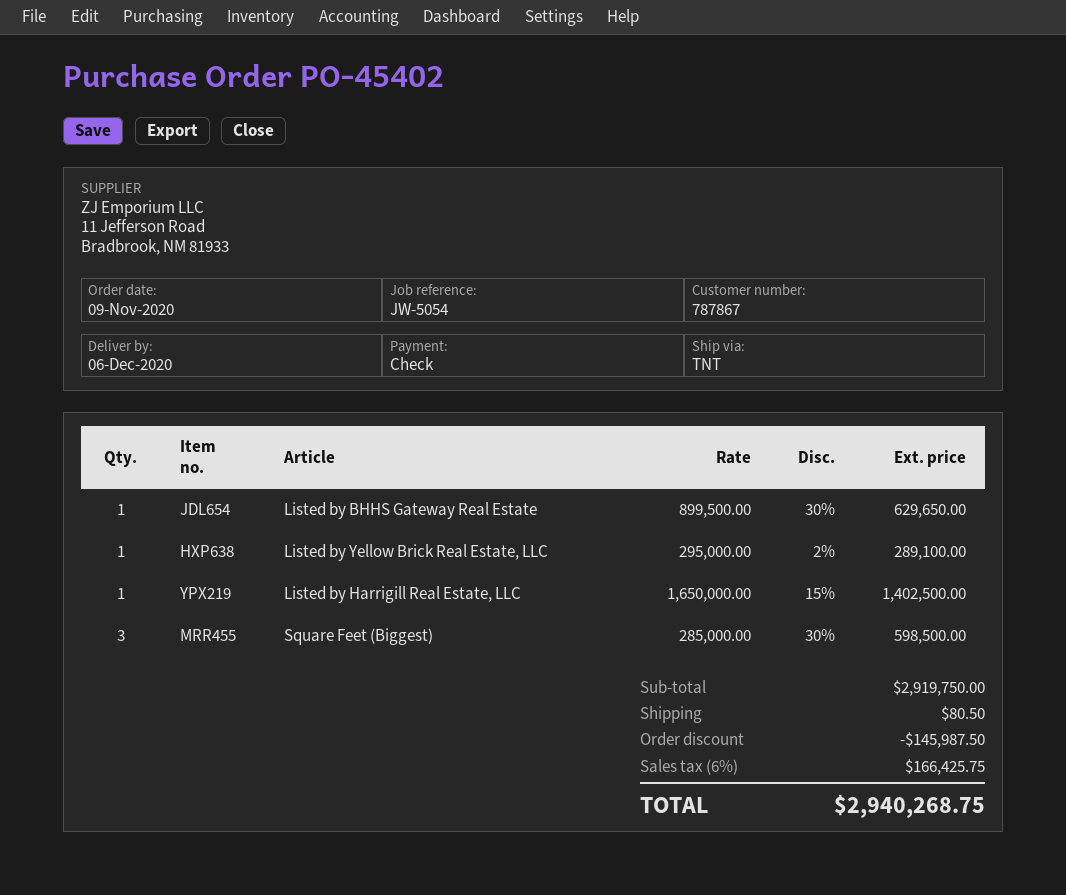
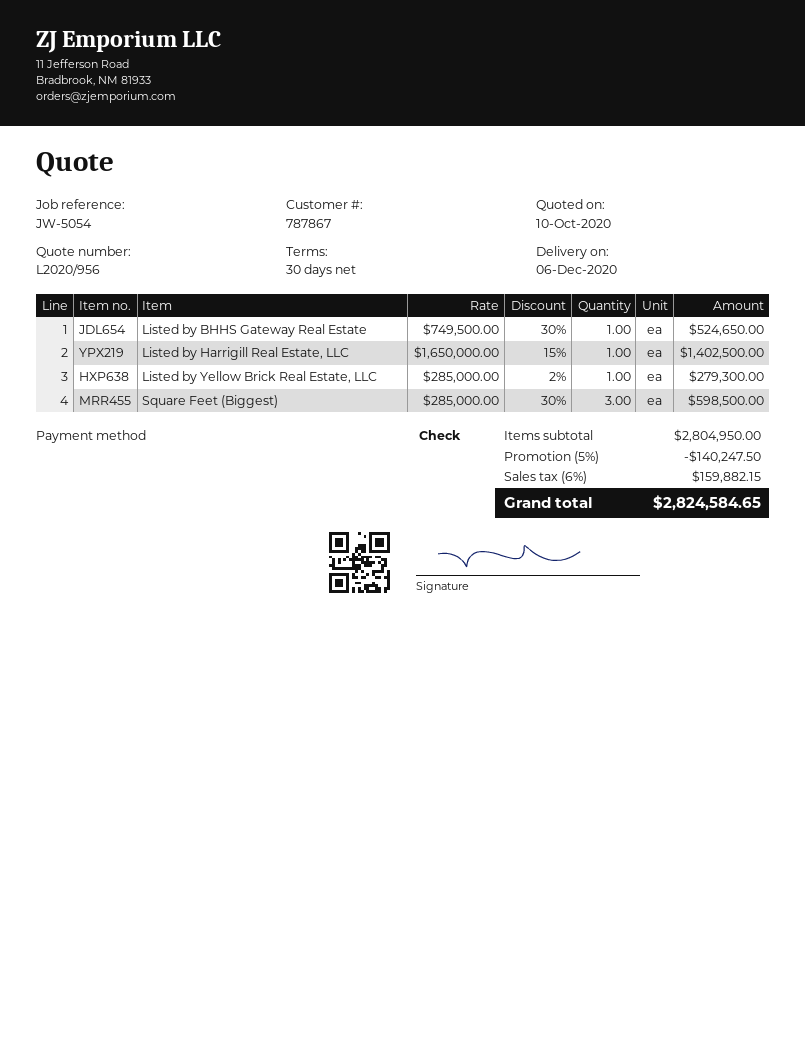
Listed by BHHS Gateway Real Estate: 1 x 899500.00 - 30% = 629650.00 -> 1 x 749500.00 - 30% = 524650.00
Listed by Yellow Brick Real Estate, LLC: 1 x 295000.00 - 2% = 289100.00 -> 1 x 285000.00 - 2% = 279300.00
subtotal: 2919750.00 -> 2804950.00
discount: 145987.50 -> 140247.50
shipping: 80.50 -> none
tax: 6% = 166425.75 -> 6% = 159882.15
total: 2940268.75 -> 2824584.65

